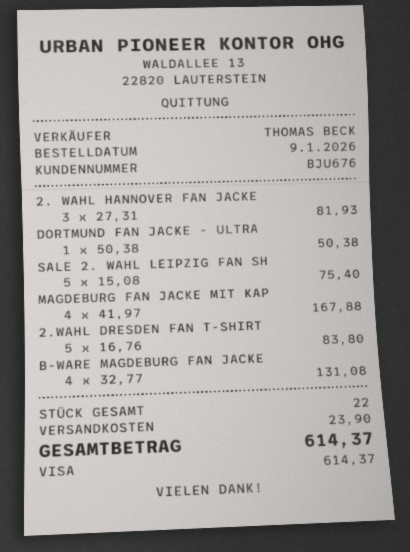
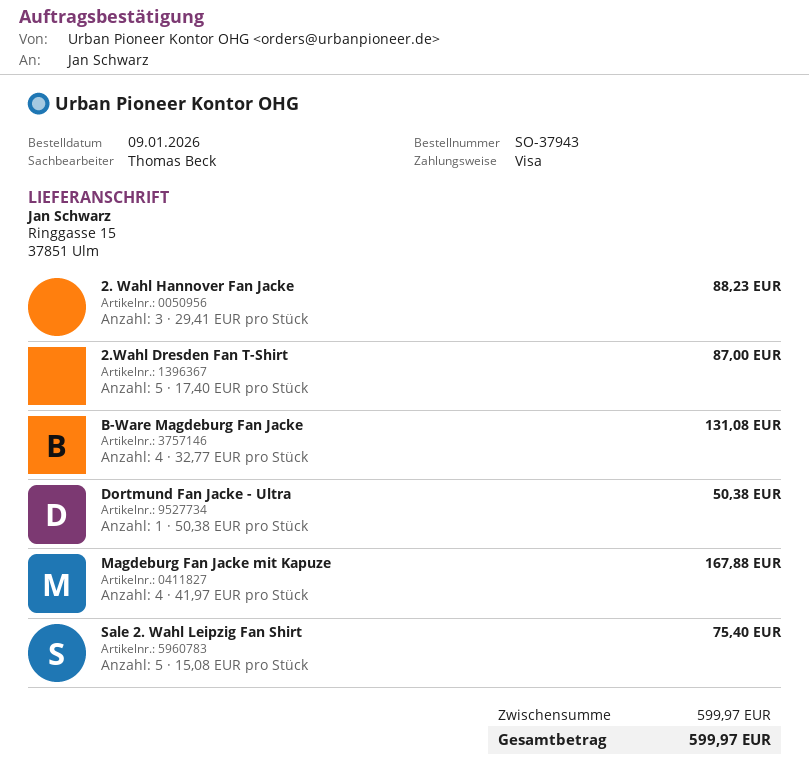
2. WAHL HANNOVER FAN JACKE: 3 x 27.31 = 81.93 -> 3 x 29.41 = 88.23
2.WAHL DRESDEN FAN T-SHIRT: 5 x 16.76 = 83.80 -> 5 x 17.40 = 87.00
shipping: 23.90 -> none
total: 614.37 -> 599.97

